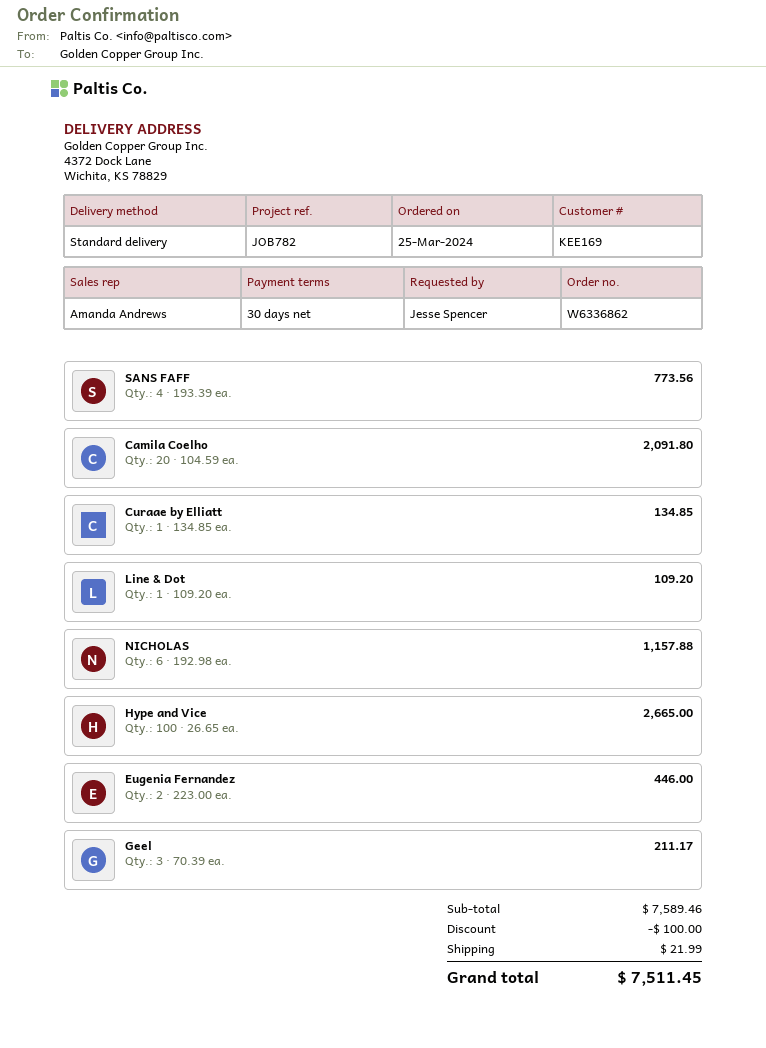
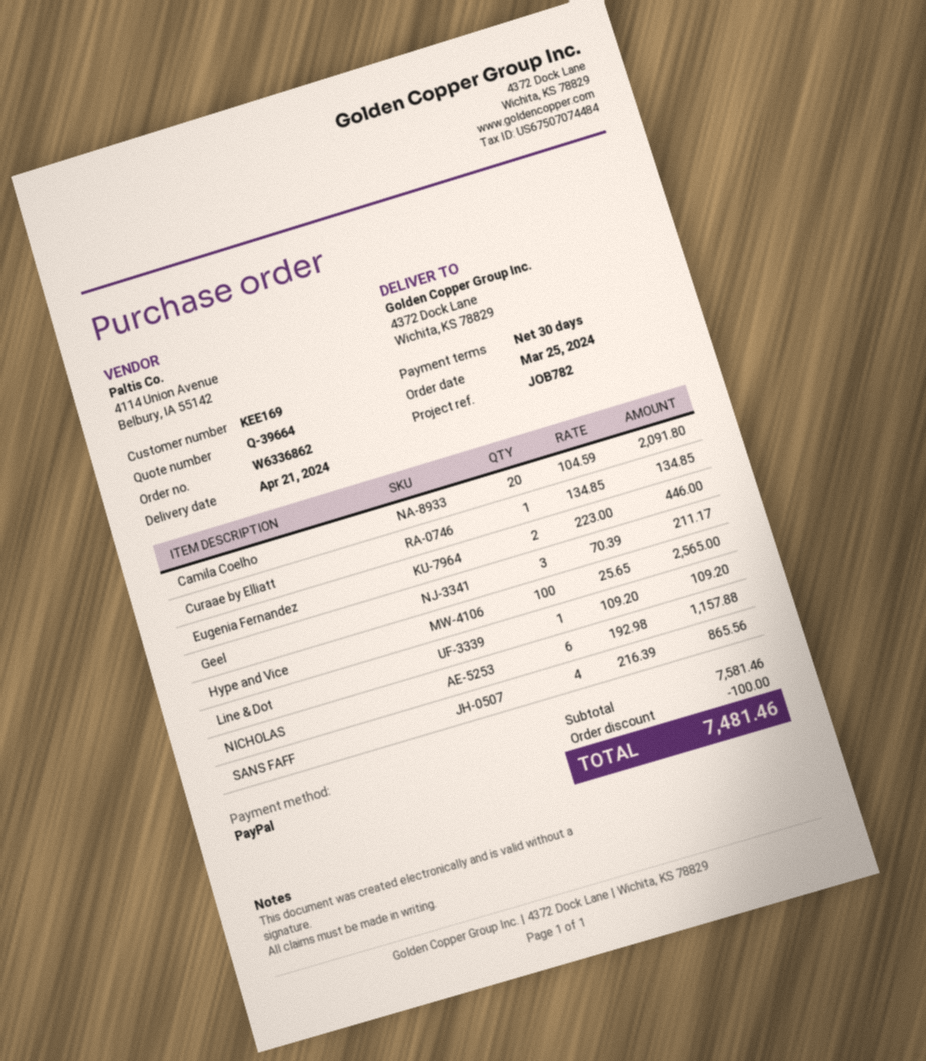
SANS FAFF: 4 x 193.39 = 773.56 -> 4 x 216.39 = 865.56
Hype and Vice: 100 x 26.65 = 2665.00 -> 100 x 25.65 = 2565.00
subtotal: 7589.46 -> 7581.46
shipping: 21.99 -> none
total: 7511.45 -> 7481.46

